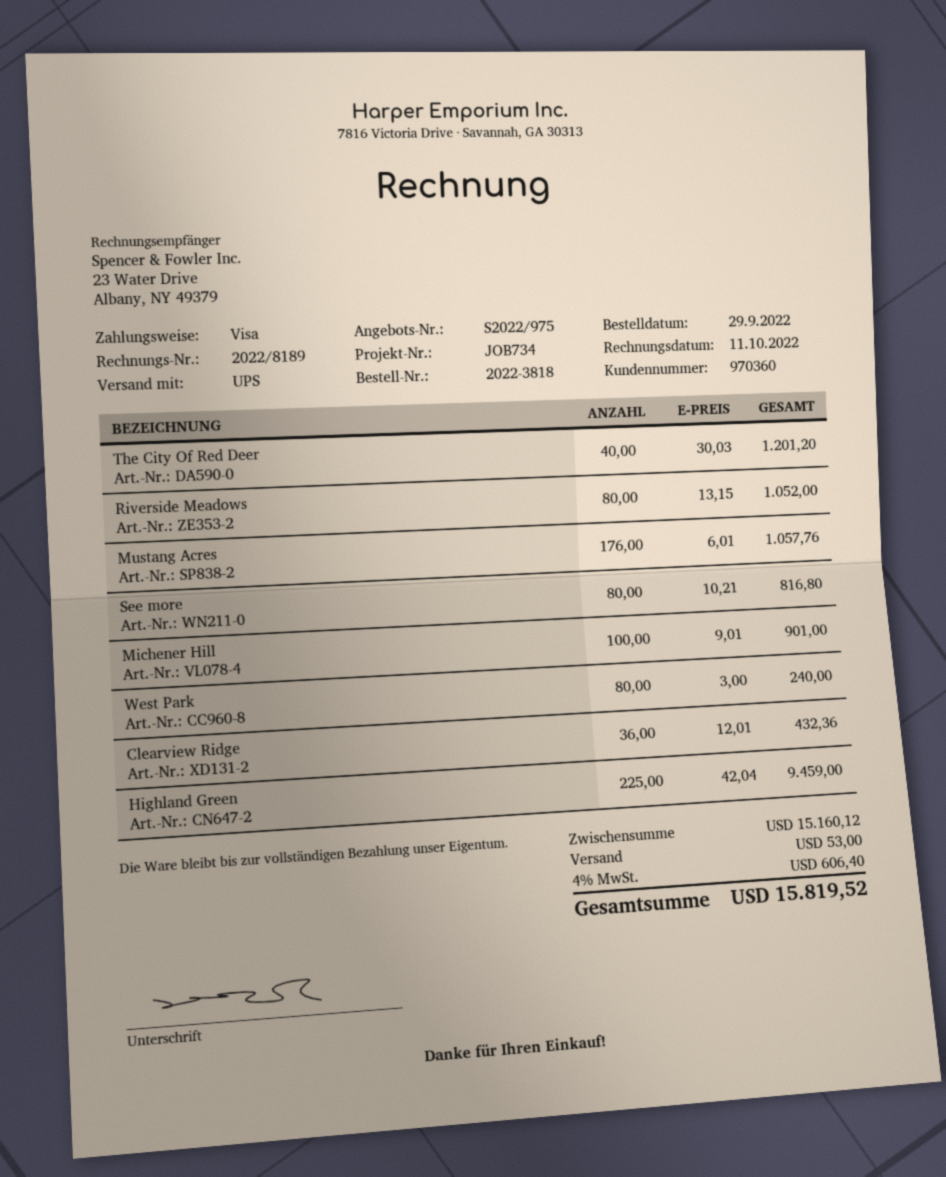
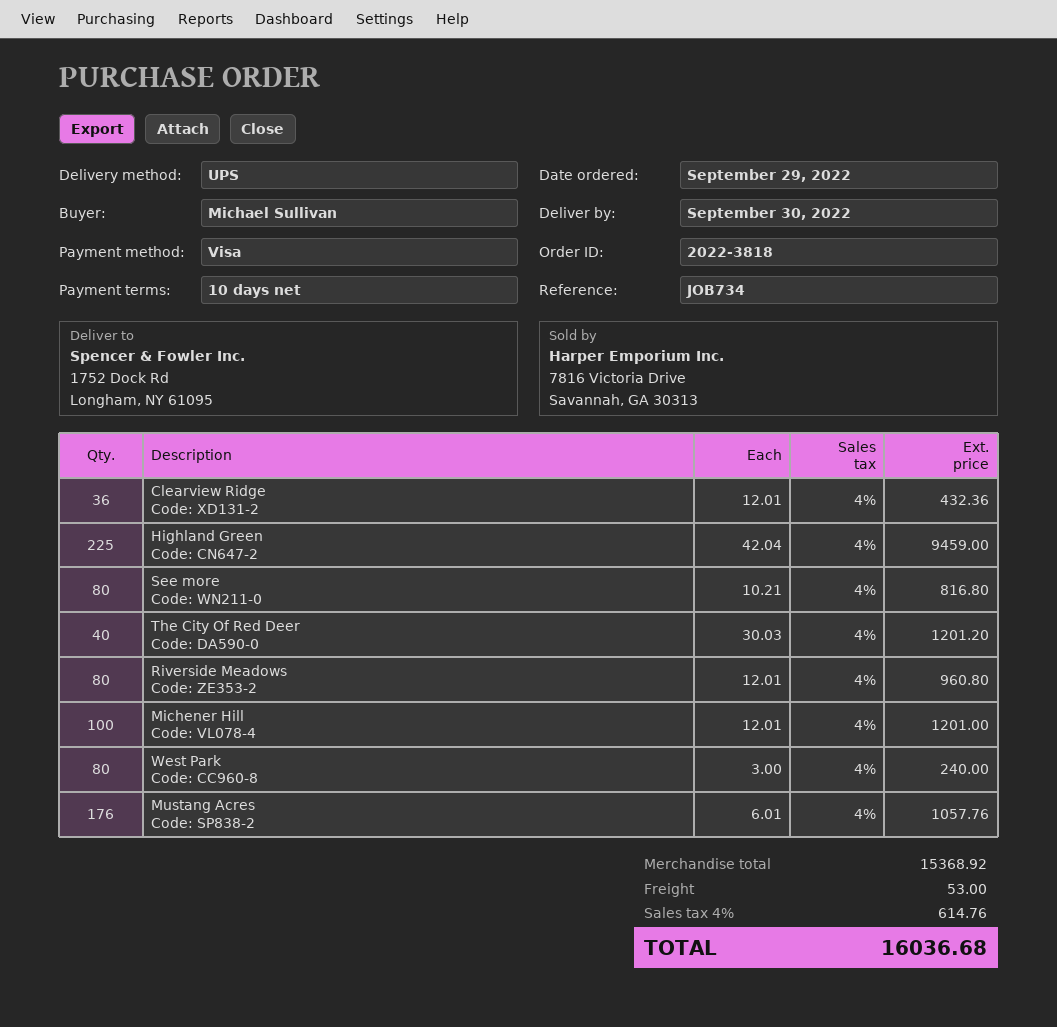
Riverside Meadows: 80 x 13.15 = 1052.00 -> 80 x 12.01 = 960.80
Michener Hill: 100 x 9.01 = 901.00 -> 100 x 12.01 = 1201.00
subtotal: 15160.12 -> 15368.92
tax: 4% = 606.40 -> 4% = 614.76
total: 15819.52 -> 16036.68

